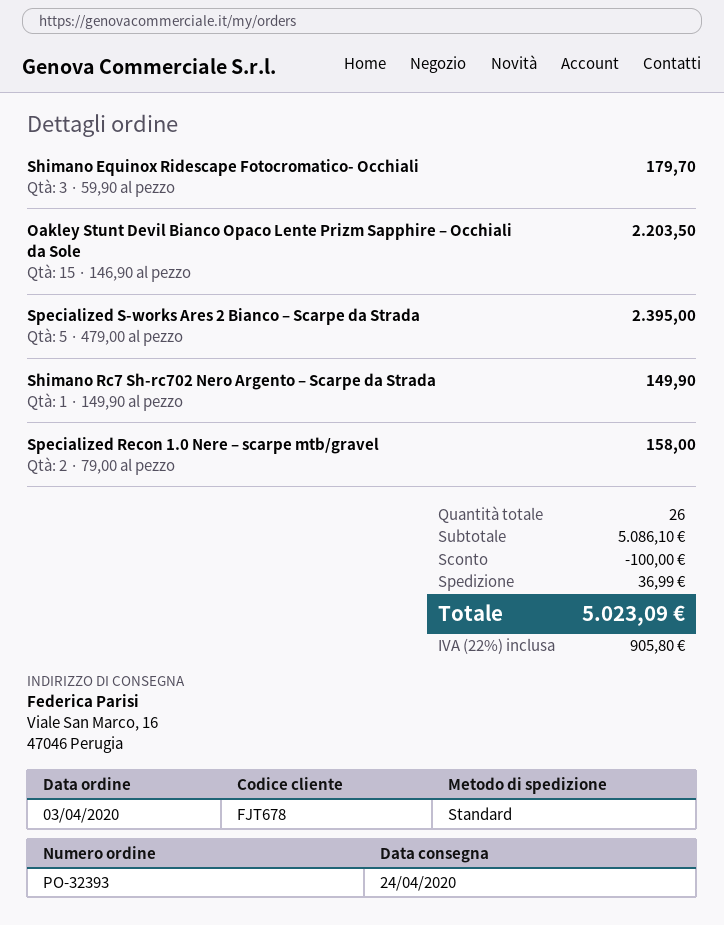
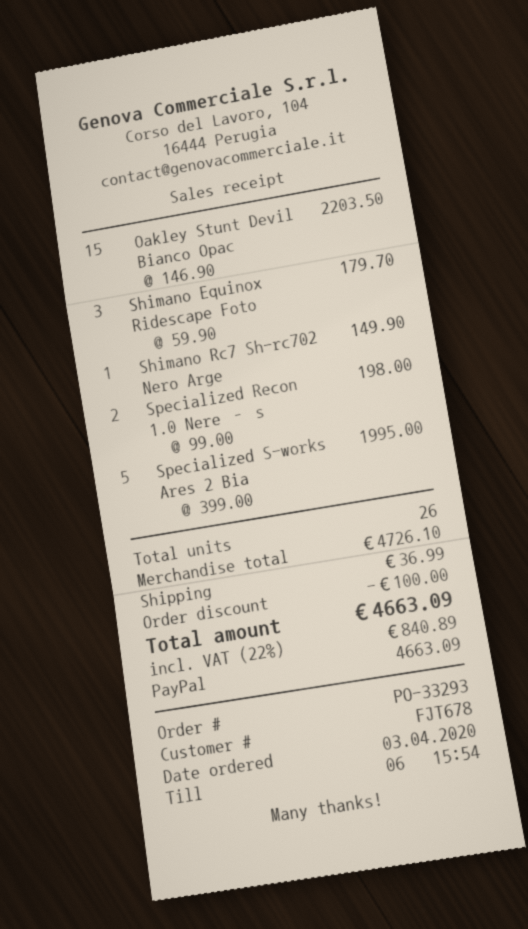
order number: PO-32393 -> PO-33293
Specialized S-works Ares 2 Bianco – Scarpe da Strada: 5 x 479.00 = 2395.00 -> 5 x 399.00 = 1995.00
Specialized Recon 1.0 Nere – scarpe mtb/gravel: 2 x 79.00 = 158.00 -> 2 x 99.00 = 198.00
subtotal: 5086.10 -> 4726.10
tax: 22% = 905.80 -> 22% = 840.89
total: 5023.09 -> 4663.09

